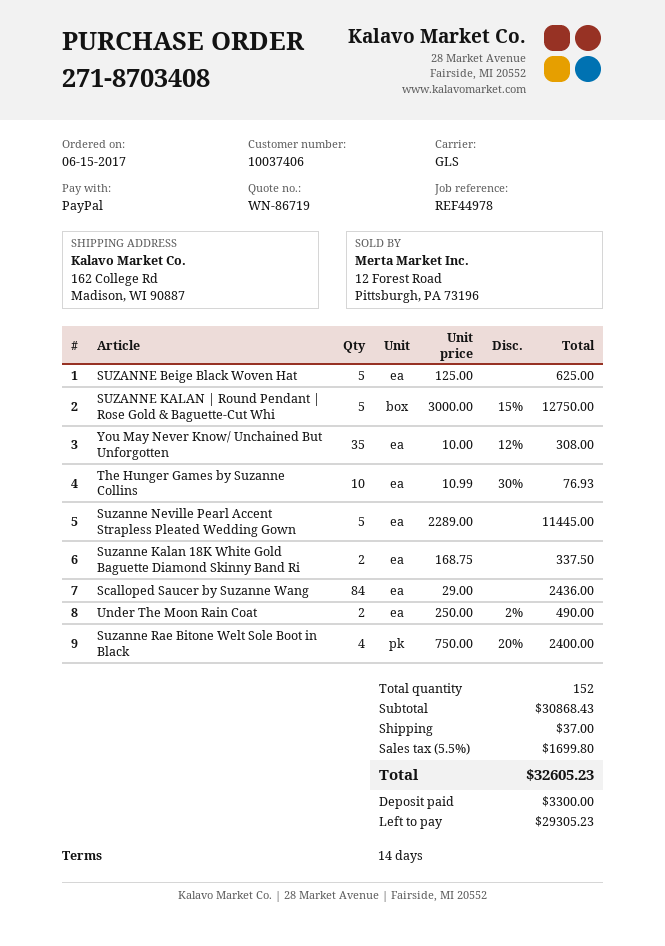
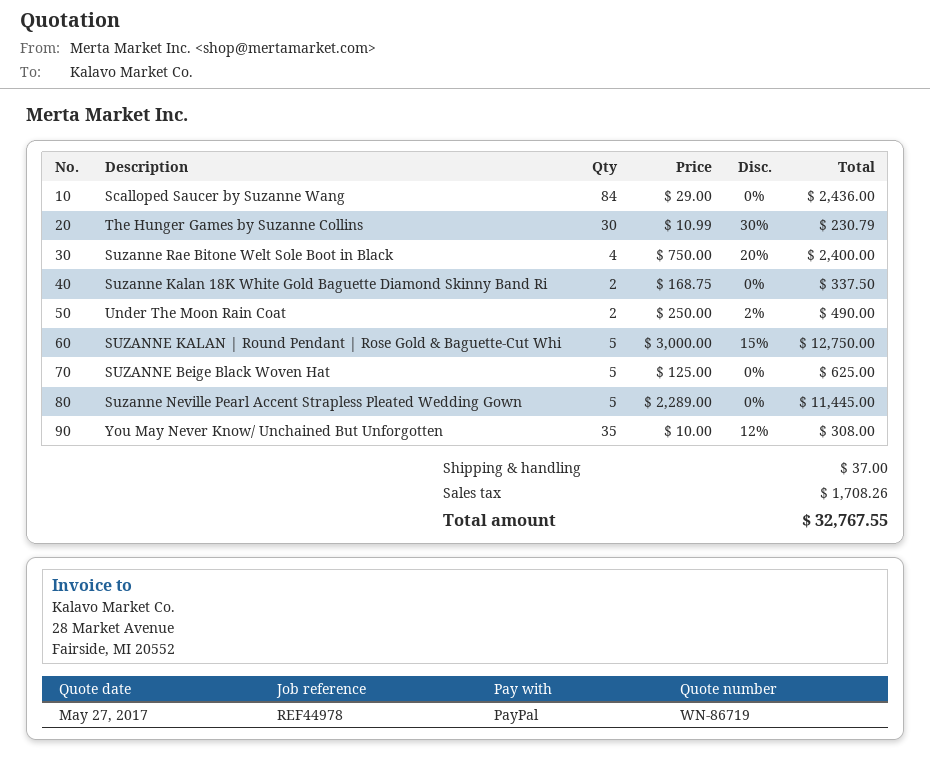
The Hunger Games by Suzanne Collins: 10 x 10.99 - 30% = 76.93 -> 30 x 10.99 - 30% = 230.79
tax: 1699.80 -> 1708.26
total: 32605.23 -> 32767.55

